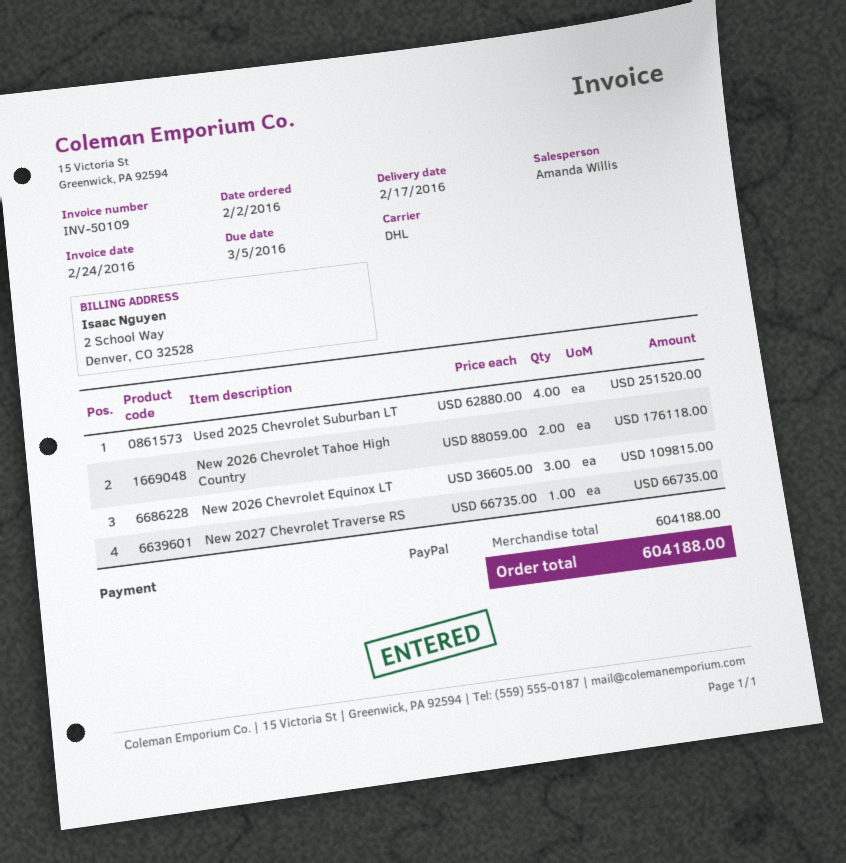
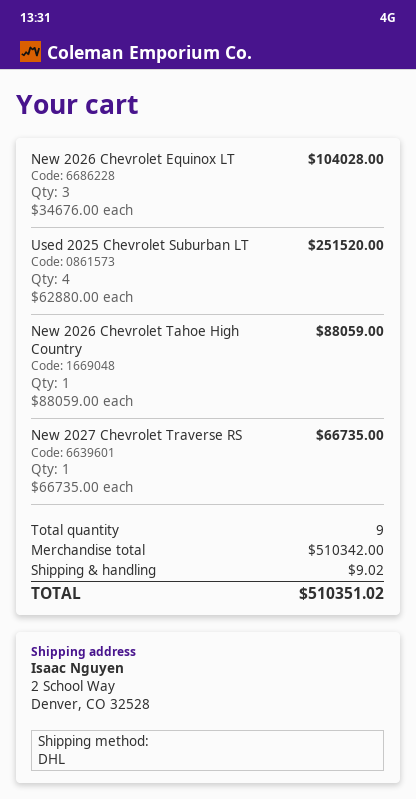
New 2026 Chevrolet Tahoe High Country: 2 x 88059.00 = 176118.00 -> 1 x 88059.00 = 88059.00
New 2026 Chevrolet Equinox LT: 3 x 36605.00 = 109815.00 -> 3 x 34676.00 = 104028.00
subtotal: 604188.00 -> 510342.00
shipping: none -> 9.02
total: 604188.00 -> 510351.02

